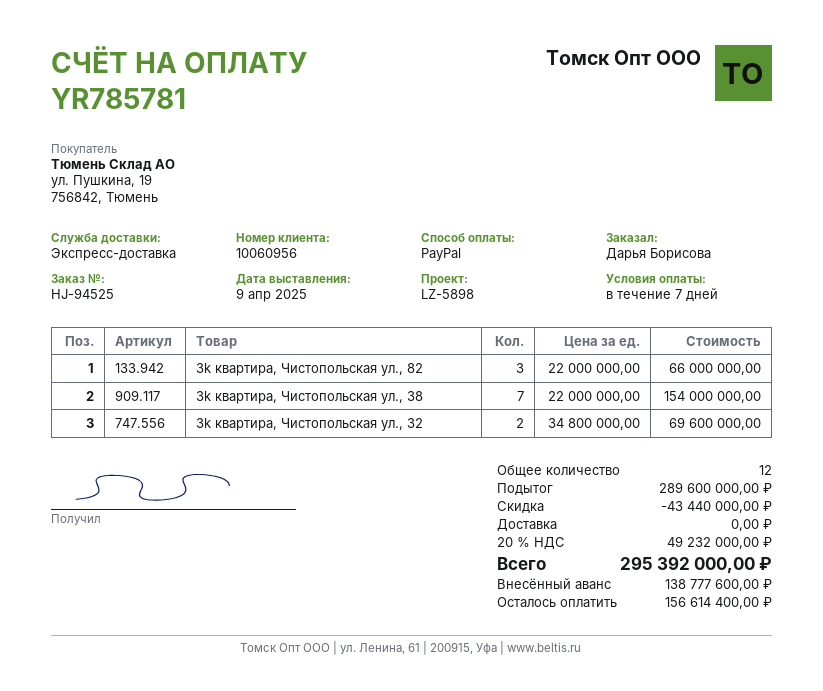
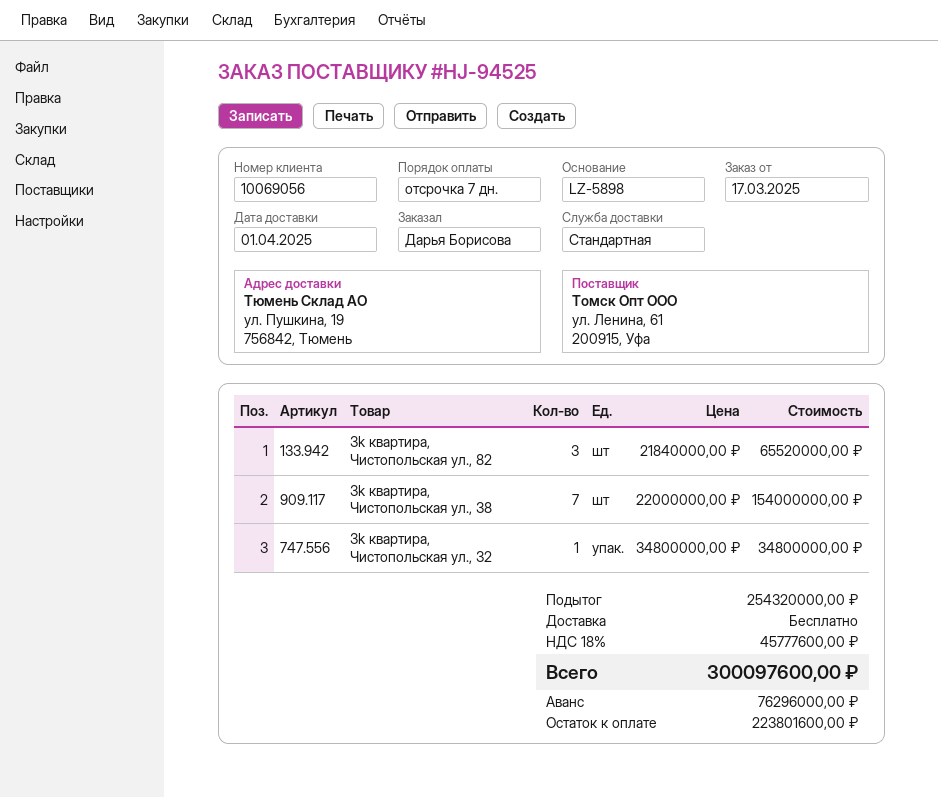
customer number: 10060956 -> 10069056
shipping method: express -> standard
3k квартира, Чистопольская ул., 82: 3 x 22000000.00 = 66000000.00 -> 3 x 21840000.00 = 65520000.00
3k квартира, Чистопольская ул., 32: 2 x 34800000.00 = 69600000.00 -> 1 x 34800000.00 = 34800000.00
subtotal: 289600000.00 -> 254320000.00
discount: 43440000.00 -> none
tax: 20% = 49232000.00 -> 18% = 45777600.00
total: 295392000.00 -> 300097600.00
deposit: 138777600.00 -> 76296000.00
balance: 156614400.00 -> 223801600.00

